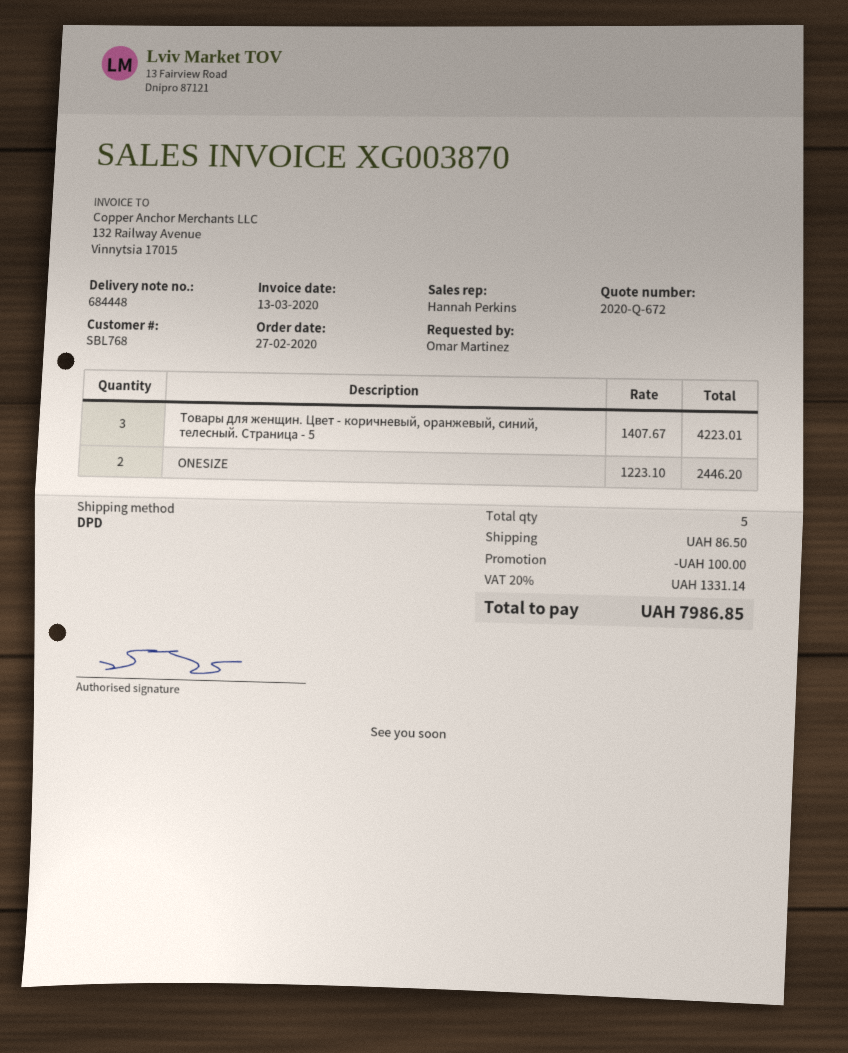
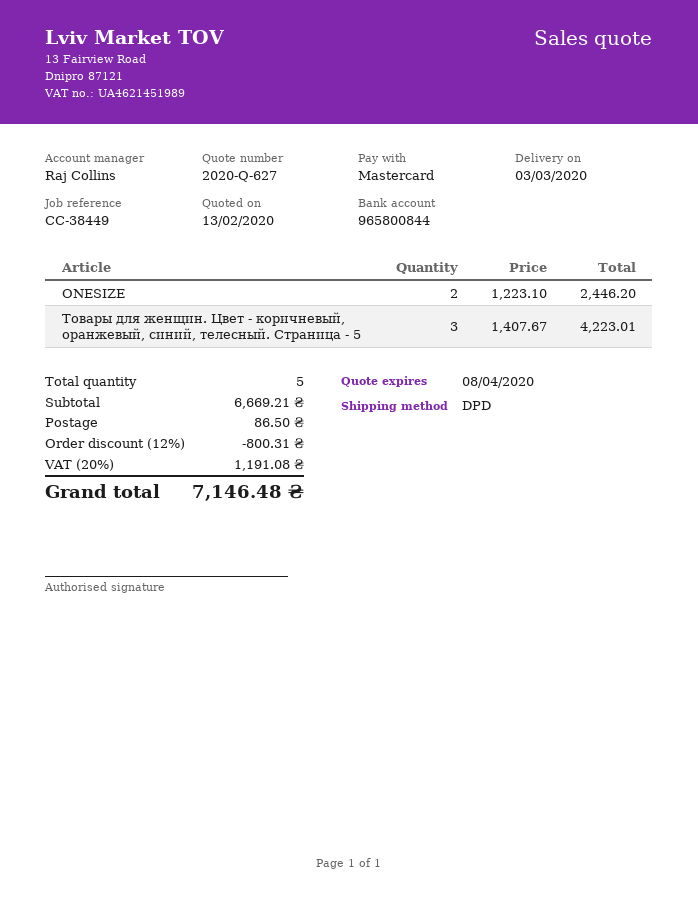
quote number: 2020-Q-672 -> 2020-Q-627
sales rep: Hannah Perkins -> Raj Collins
discount: 100.00 -> 800.31
tax: 20% = 1331.14 -> 20% = 1191.08
total: 7986.85 -> 7146.48

